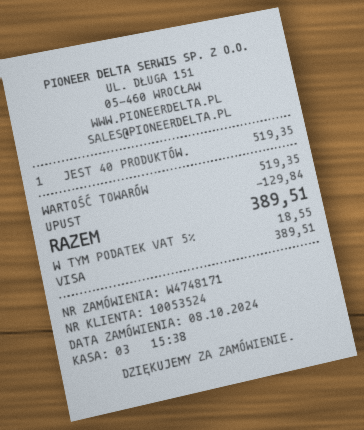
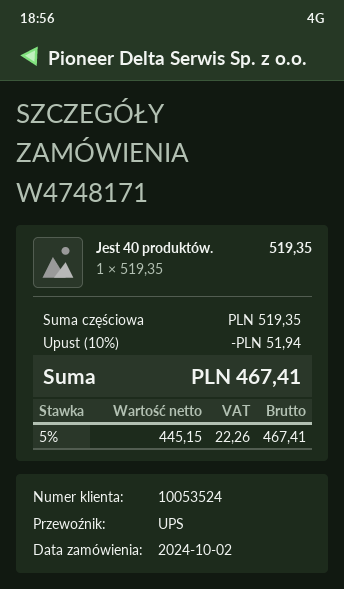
order date: 2024-10-08 -> 2024-10-02
discount: 129.84 -> 51.94
tax: 5% = 18.55 -> 5% = 22.26
total: 389.51 -> 467.41

